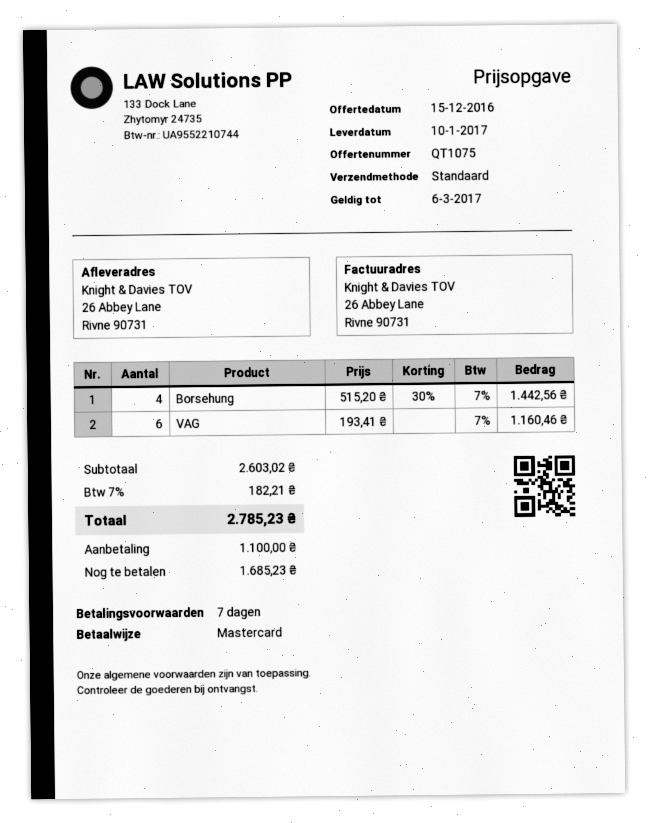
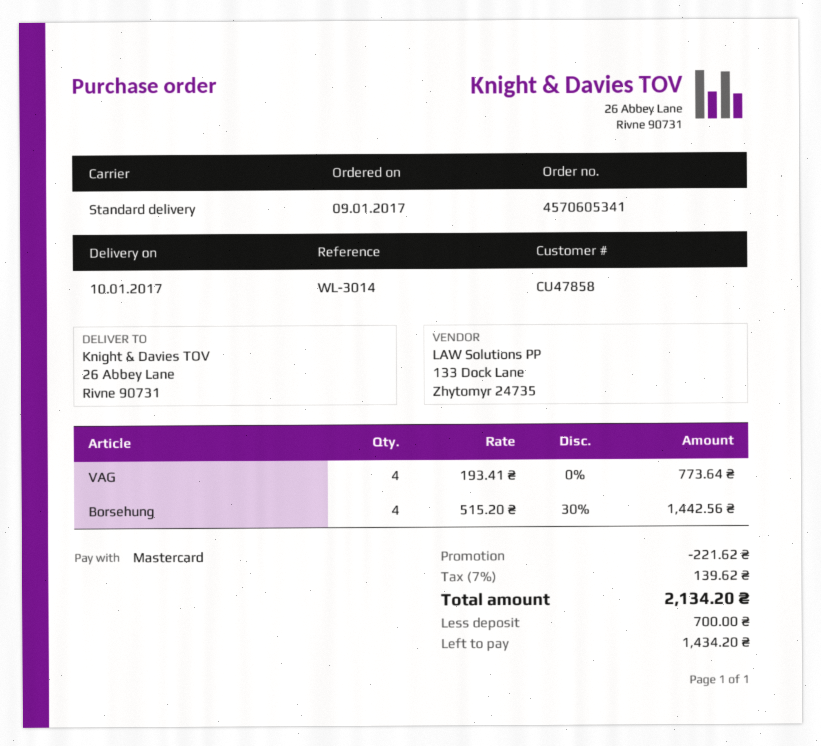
VAG: 6 x 193.41 = 1160.46 -> 4 x 193.41 = 773.64
discount: none -> 221.62
tax: 7% = 182.21 -> 7% = 139.62
total: 2785.23 -> 2134.20
deposit: 1100.00 -> 700.00
balance: 1685.23 -> 1434.20

